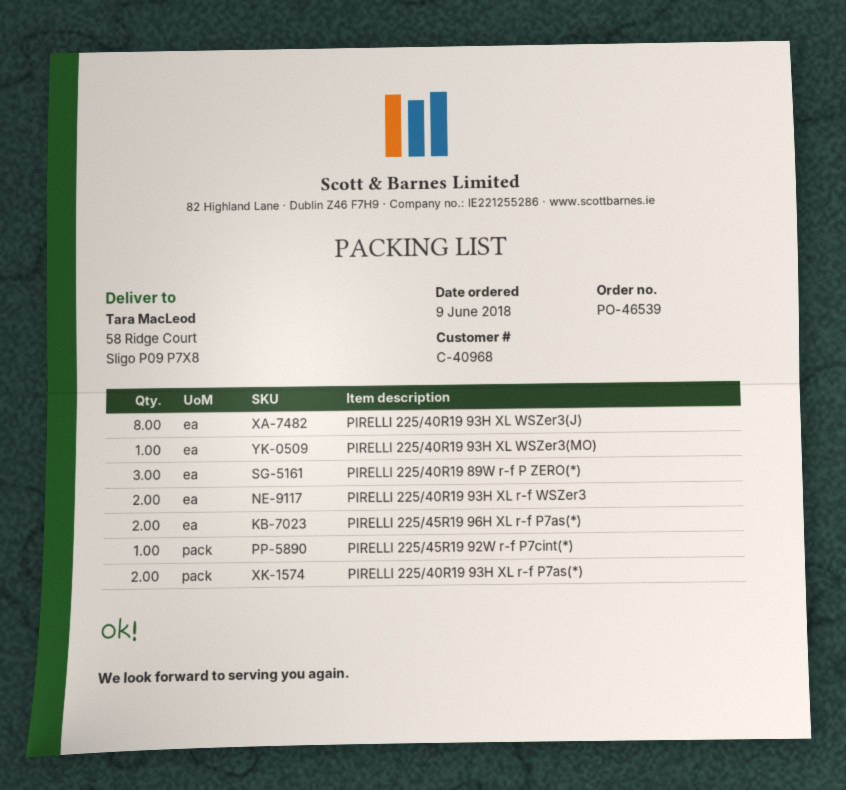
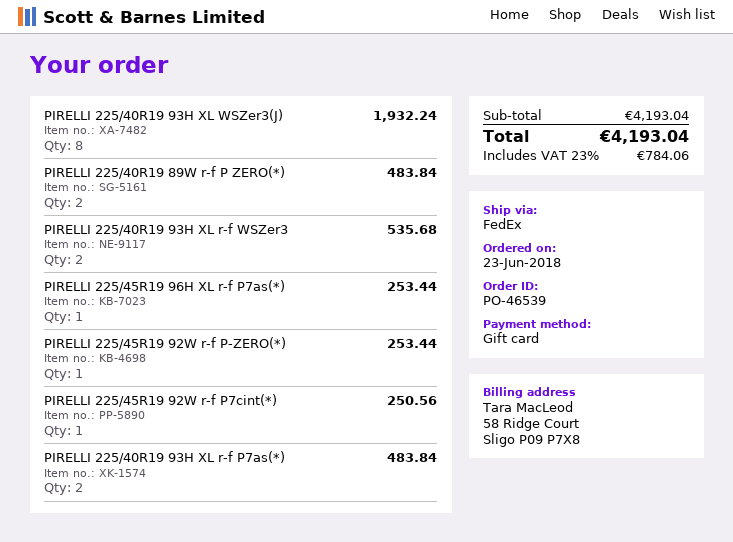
order date: 2018-06-09 -> 2018-06-23
PIRELLI 225/40R19 93H XL WSZer3(MO): 1 -> none
PIRELLI 225/40R19 89W r-f P ZERO(*): 3 -> 2
PIRELLI 225/45R19 96H XL r-f P7as(*): 2 -> 1
PIRELLI 225/45R19 92W r-f P-ZERO(*): none -> 1

